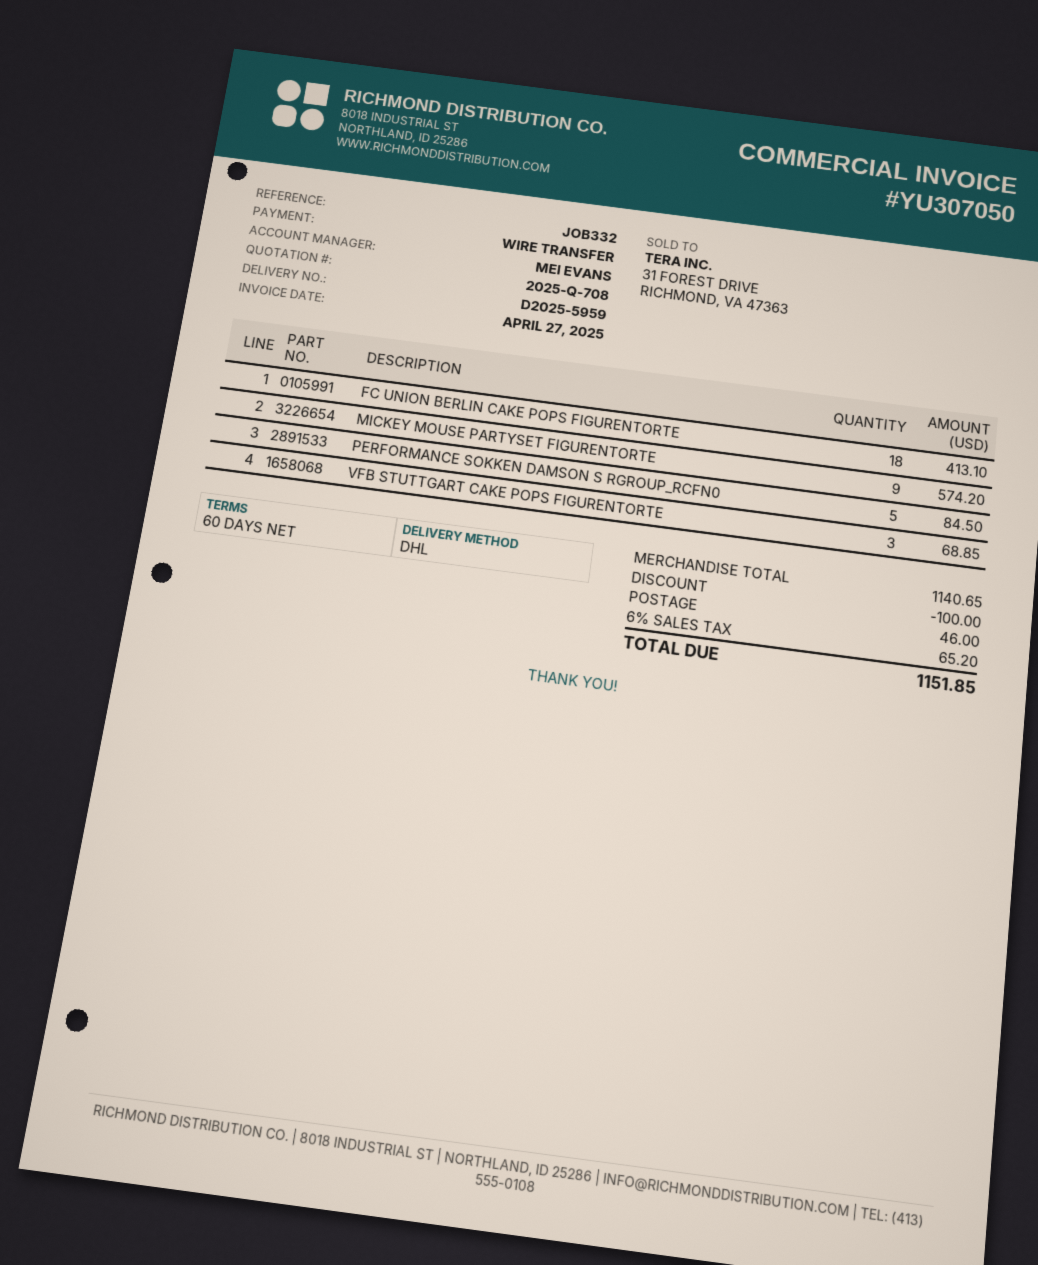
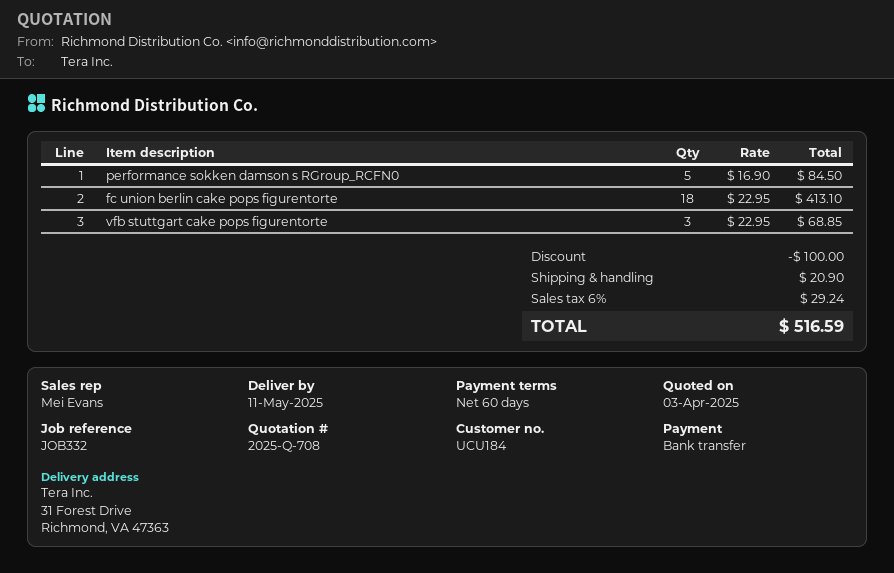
MICKEY MOUSE PARTYSET FIGURENTORTE: 9 for 574.20 -> none
shipping: 46.00 -> 20.90
tax: 6% = 65.20 -> 6% = 29.24
total: 1151.85 -> 516.59

